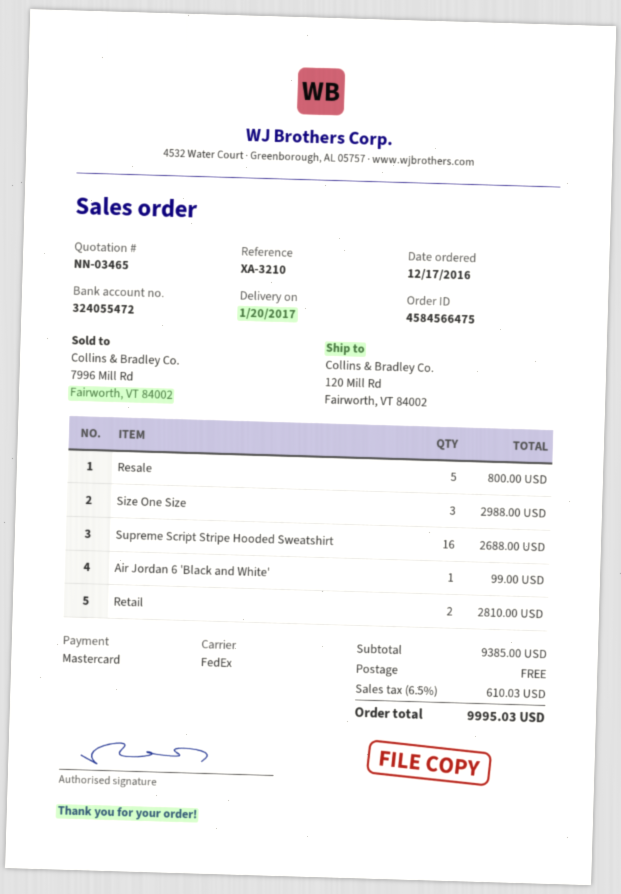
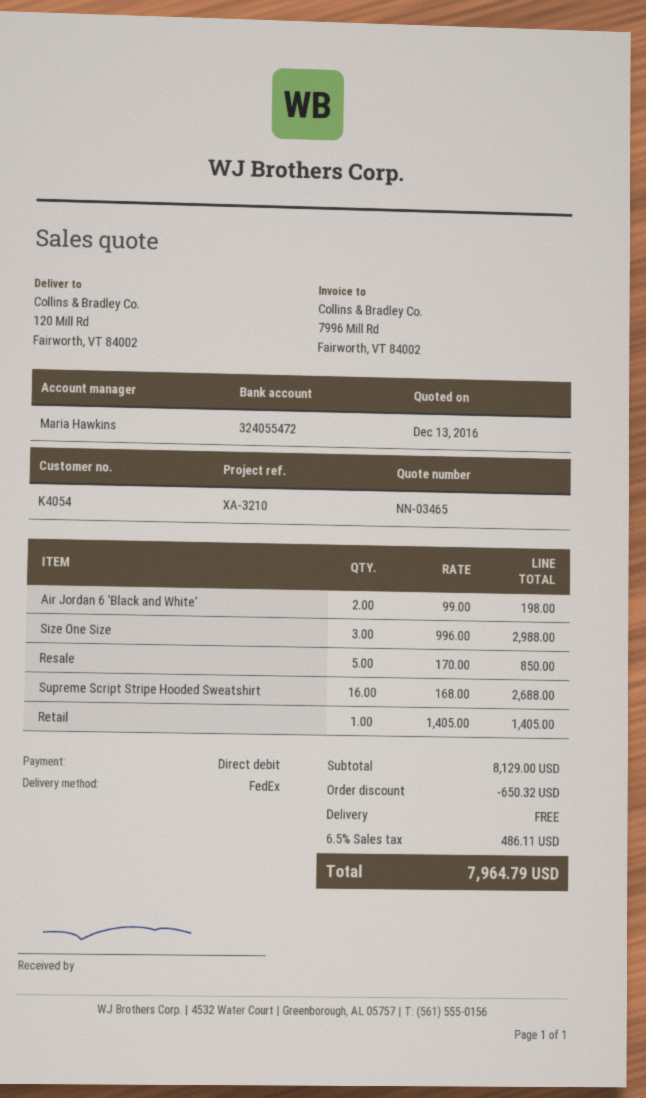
payment method: Mastercard -> direct debit
Resale: 5 for 800.00 -> 5 for 850.00
Air Jordan 6 'Black and White': 1 for 99.00 -> 2 for 198.00
Retail: 2 for 2810.00 -> 1 for 1405.00
subtotal: 9385.00 -> 8129.00
discount: none -> 650.32
tax: 6.5% = 610.03 -> 6.5% = 486.11
total: 9995.03 -> 7964.79

